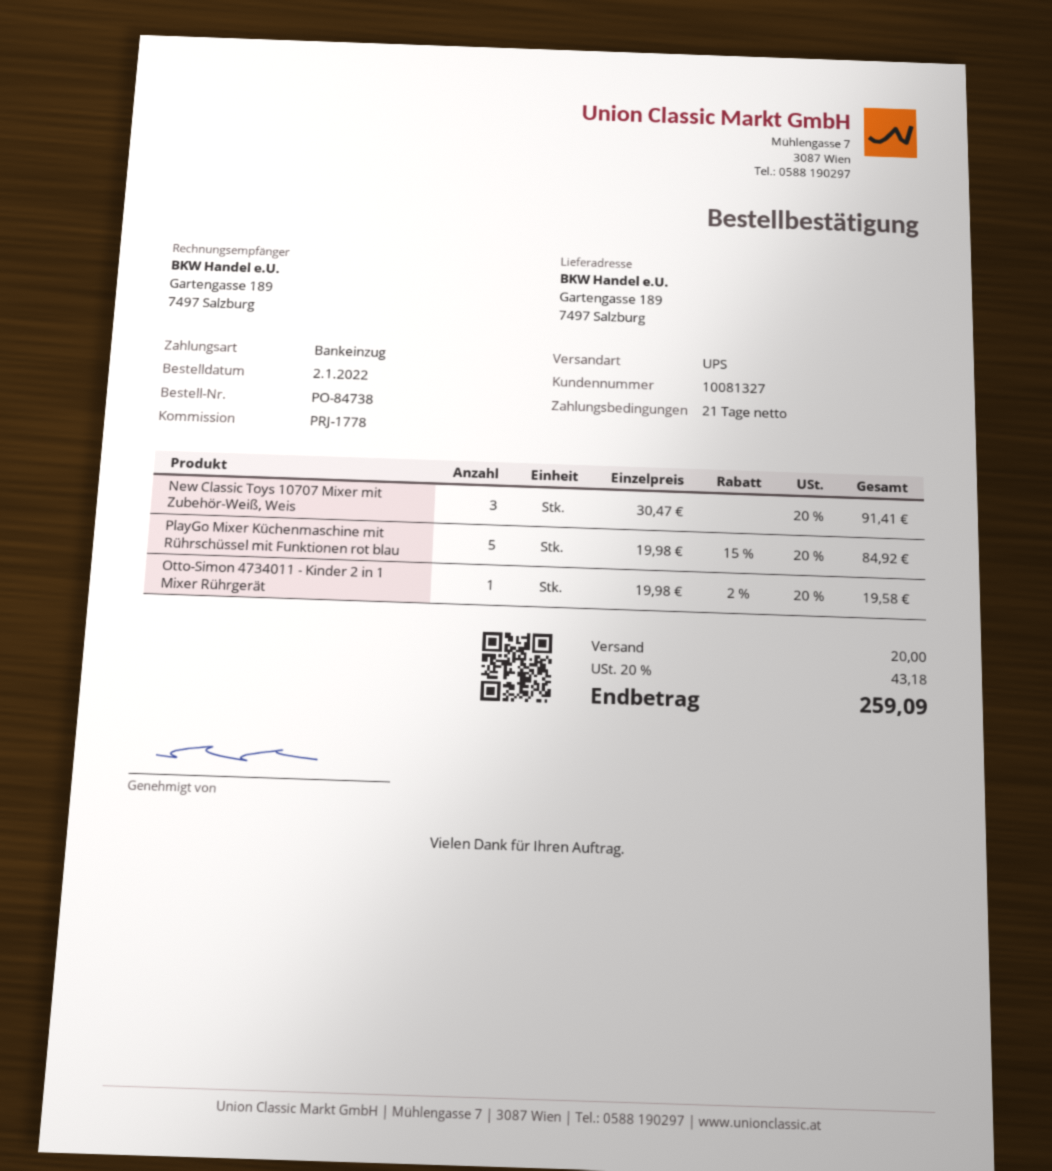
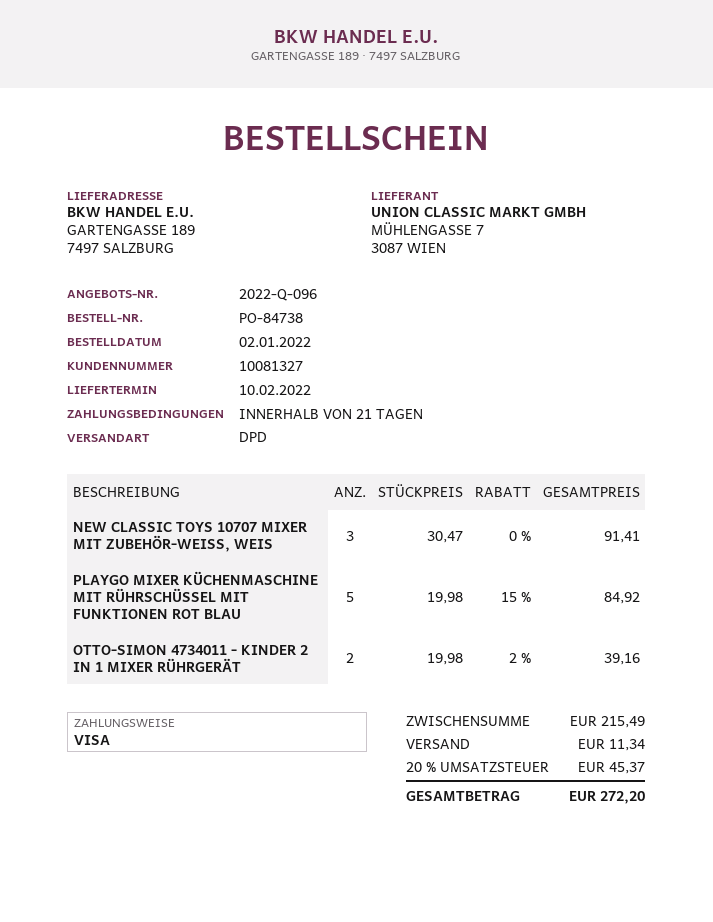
payment method: direct debit -> Visa
shipping method: UPS -> DPD
Otto-Simon 4734011 - Kinder 2 in 1 Mixer Rührgerät: 1 x 19.98 - 2% = 19.58 -> 2 x 19.98 - 2% = 39.16
shipping: 20.00 -> 11.34
tax: 20% = 43.18 -> 20% = 45.37
total: 259.09 -> 272.20

